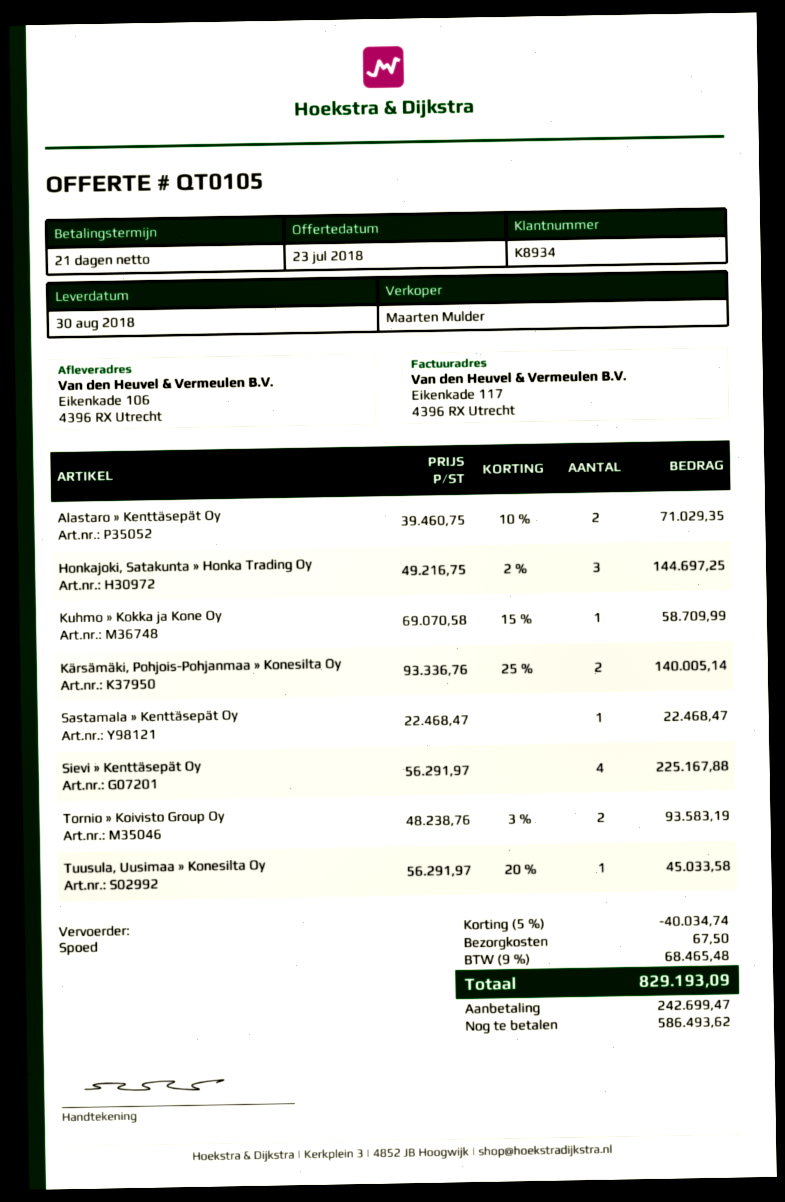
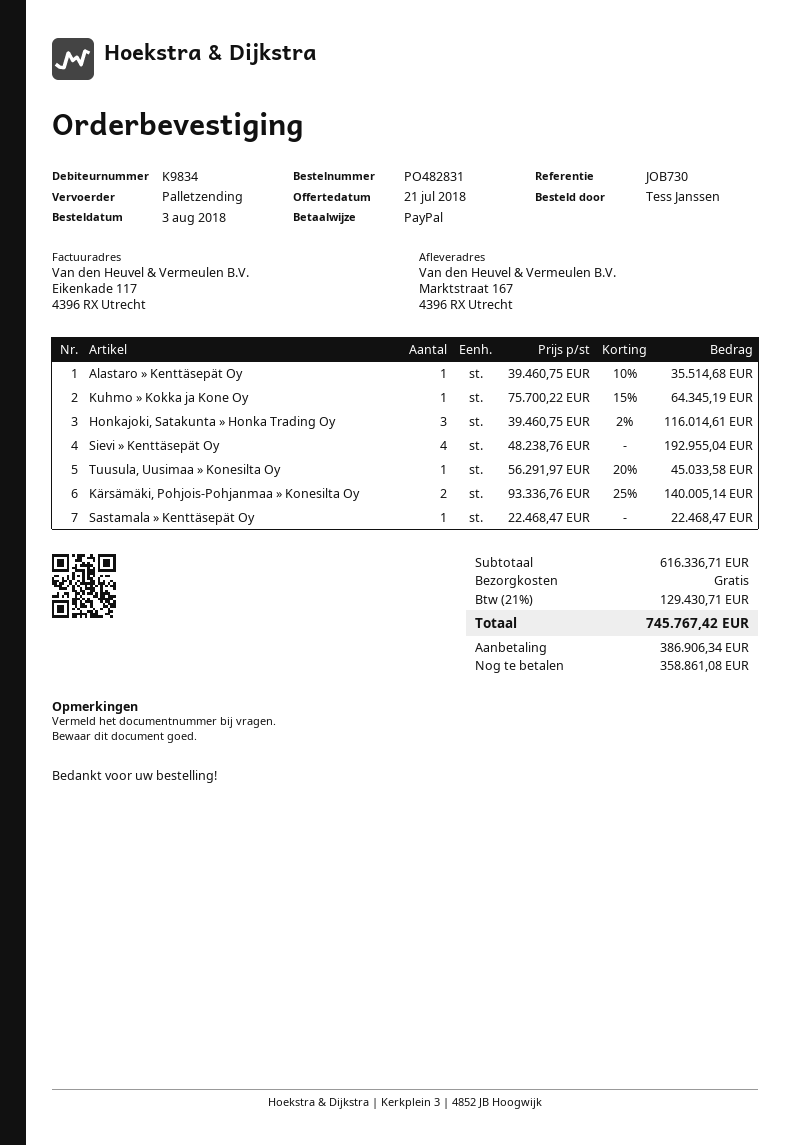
quote date: 2018-07-23 -> 2018-07-21
customer number: K8934 -> K9834
shipping method: express -> pallet freight
ship to: Eikenkade 106, 4396 RX Utrecht -> Marktstraat 167, 4396 RX Utrecht
Alastaro » Kenttäsepät Oy: 2 x 39460.75 - 10% = 71029.35 -> 1 x 39460.75 - 10% = 35514.68
Honkajoki, Satakunta » Honka Trading Oy: 3 x 49216.75 - 2% = 144697.25 -> 3 x 39460.75 - 2% = 116014.61
Kuhmo » Kokka ja Kone Oy: 1 x 69070.58 - 15% = 58709.99 -> 1 x 75700.22 - 15% = 64345.19
Sievi » Kenttäsepät Oy: 4 x 56291.97 = 225167.88 -> 4 x 48238.76 = 192955.04
Tornio » Koivisto Group Oy: 2 x 48238.76 - 3% = 93583.19 -> none
discount: 5% = 40034.74 -> none
shipping: 67.50 -> 0.00
tax: 9% = 68465.48 -> 21% = 129430.71
total: 829193.09 -> 745767.42
deposit: 242699.47 -> 386906.34
balance: 586493.62 -> 358861.08

